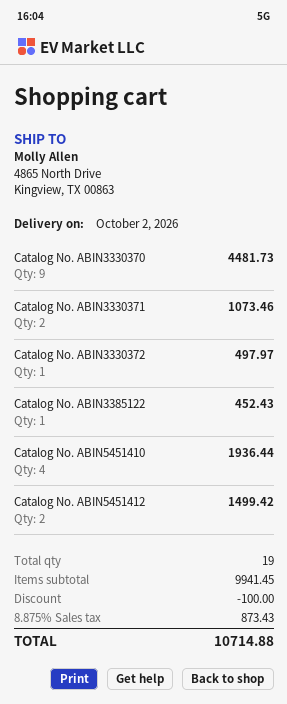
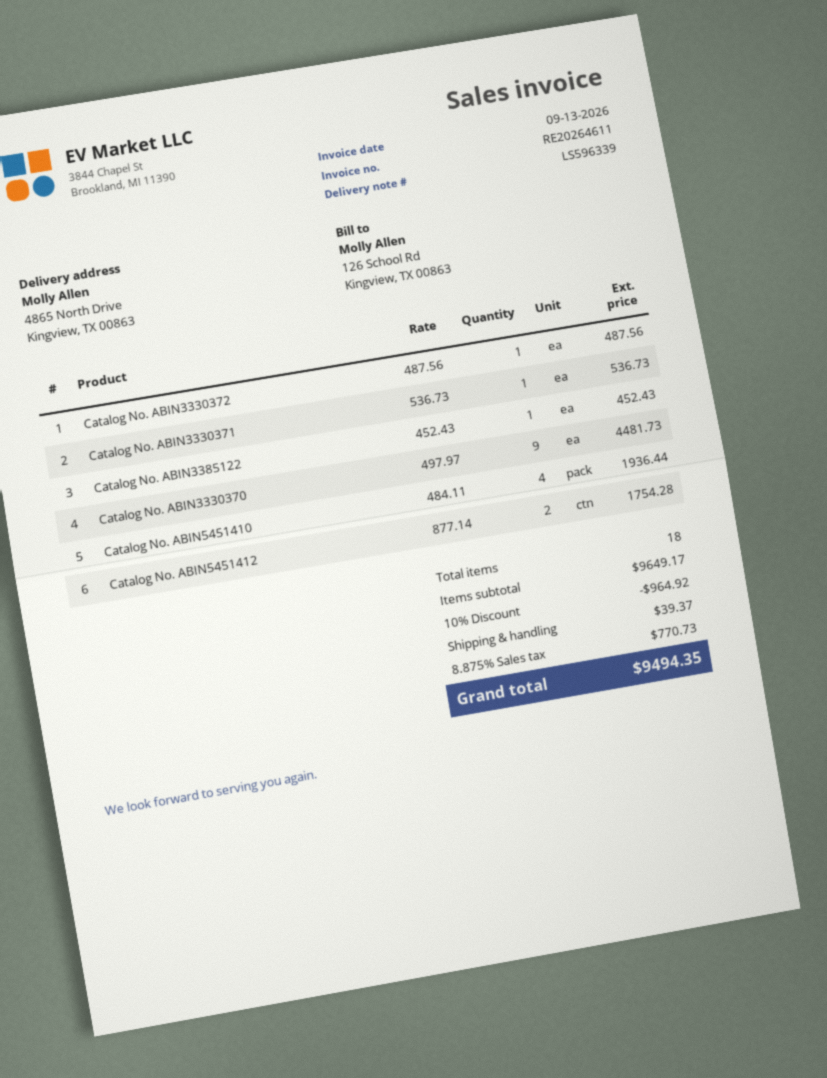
Catalog No. ABIN3330371: 2 for 1073.46 -> 1 for 536.73
Catalog No. ABIN3330372: 1 for 497.97 -> 1 for 487.56
Catalog No. ABIN5451412: 2 for 1499.42 -> 2 for 1754.28
total quantity: 19 -> 18
subtotal: 9941.45 -> 9649.17
discount: 100.00 -> 964.92
shipping: none -> 39.37
tax: 8.875% = 873.43 -> 8.875% = 770.73
total: 10714.88 -> 9494.35

